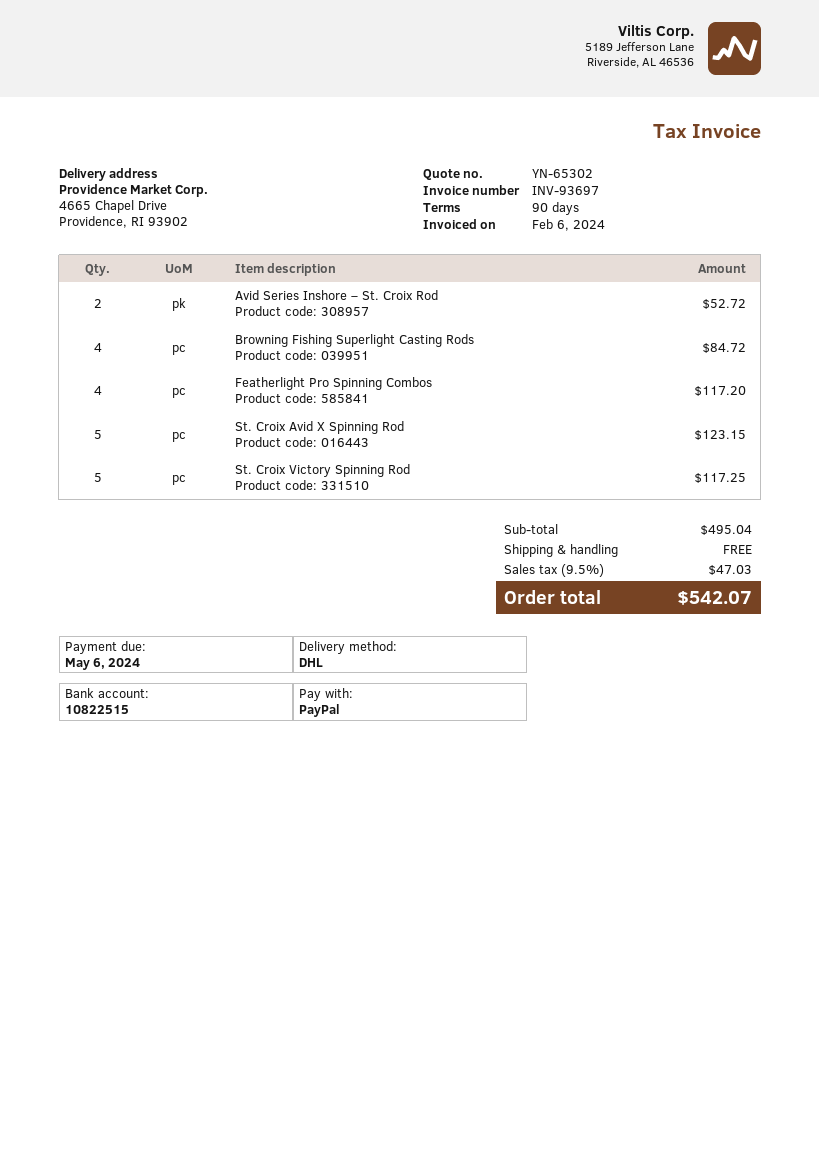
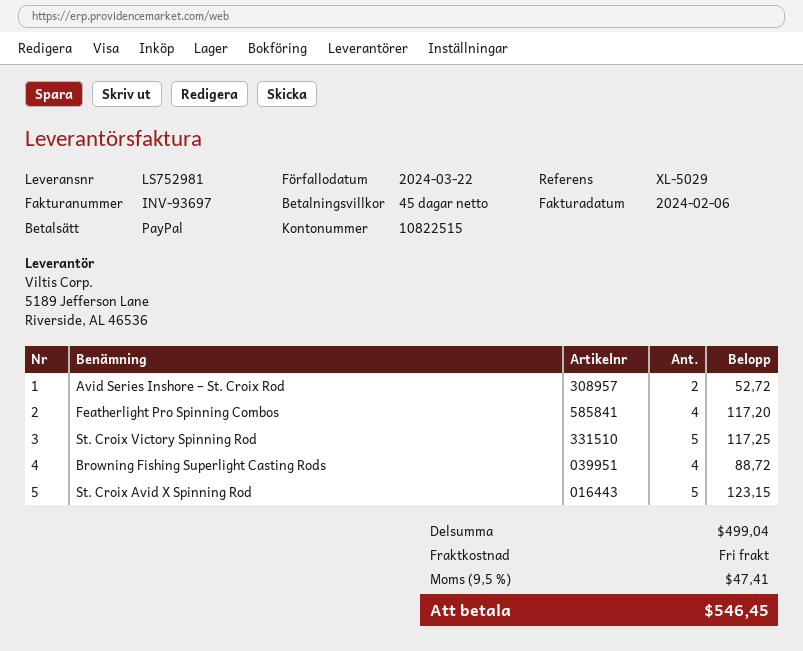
payment terms: 90 days -> 45 days
due date: 2024-05-06 -> 2024-03-22
Browning Fishing Superlight Casting Rods: 4 for 84.72 -> 4 for 88.72
subtotal: 495.04 -> 499.04
tax: 9.5% = 47.03 -> 9.5% = 47.41
total: 542.07 -> 546.45

